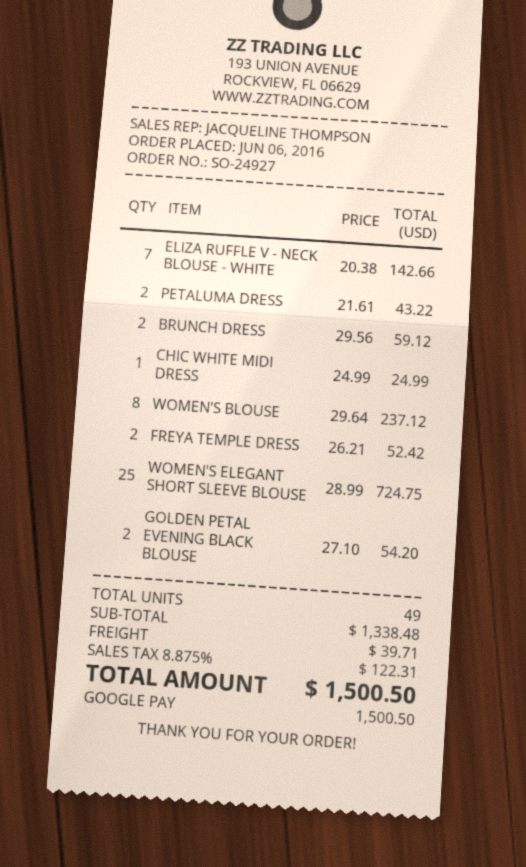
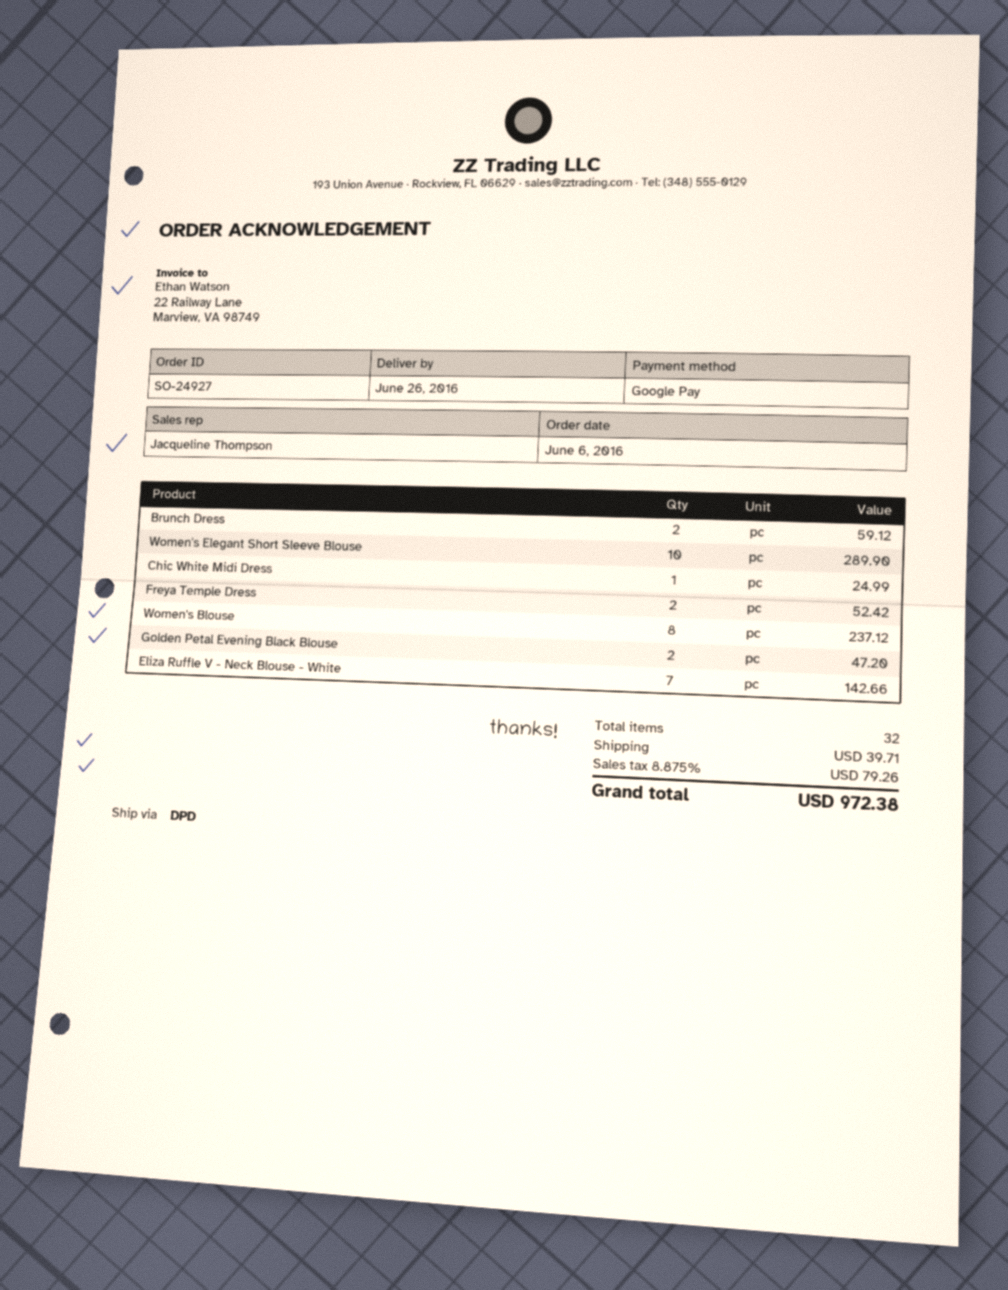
PETALUMA DRESS: 2 for 43.22 -> none
WOMEN'S ELEGANT SHORT SLEEVE BLOUSE: 25 for 724.75 -> 10 for 289.90
GOLDEN PETAL EVENING BLACK BLOUSE: 2 for 54.20 -> 2 for 47.20
total quantity: 49 -> 32
tax: 8.875% = 122.31 -> 8.875% = 79.26
total: 1500.50 -> 972.38

